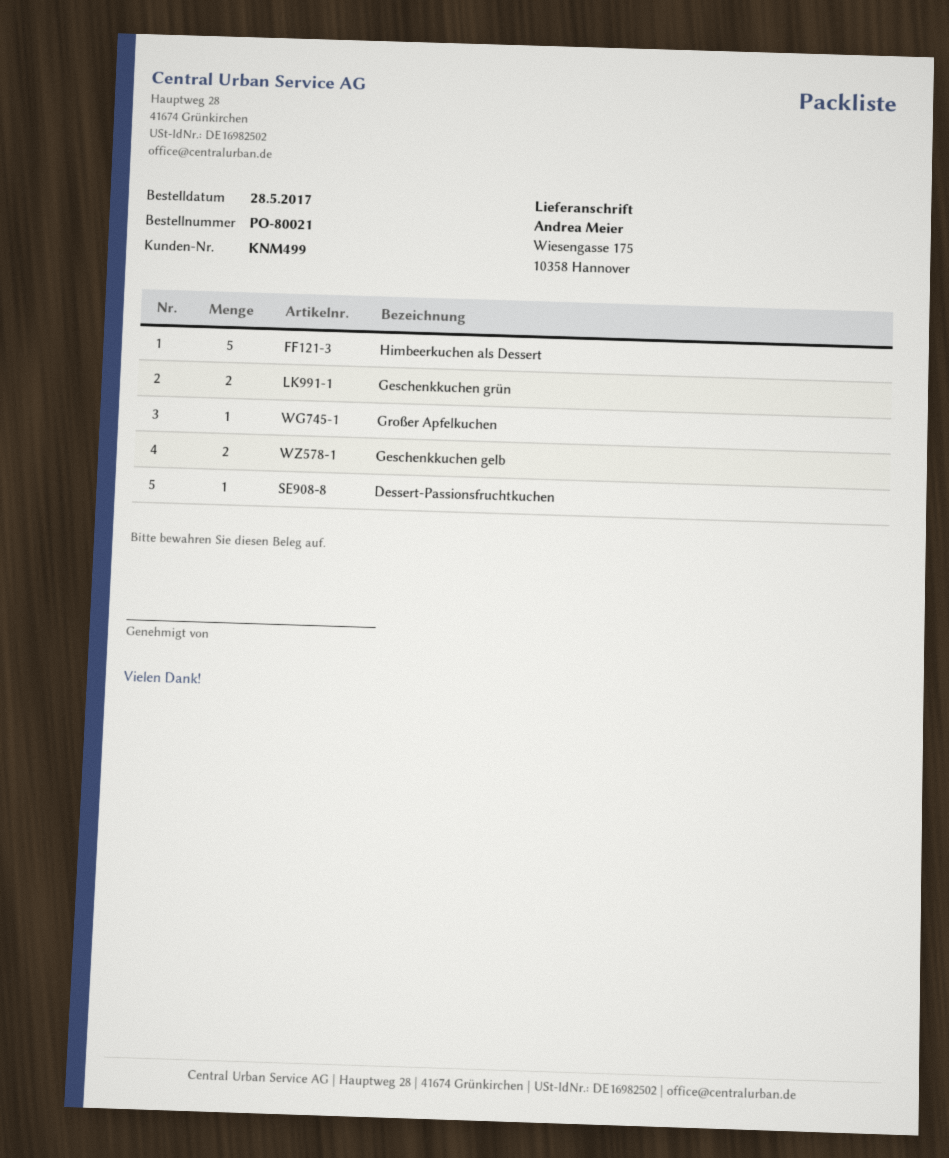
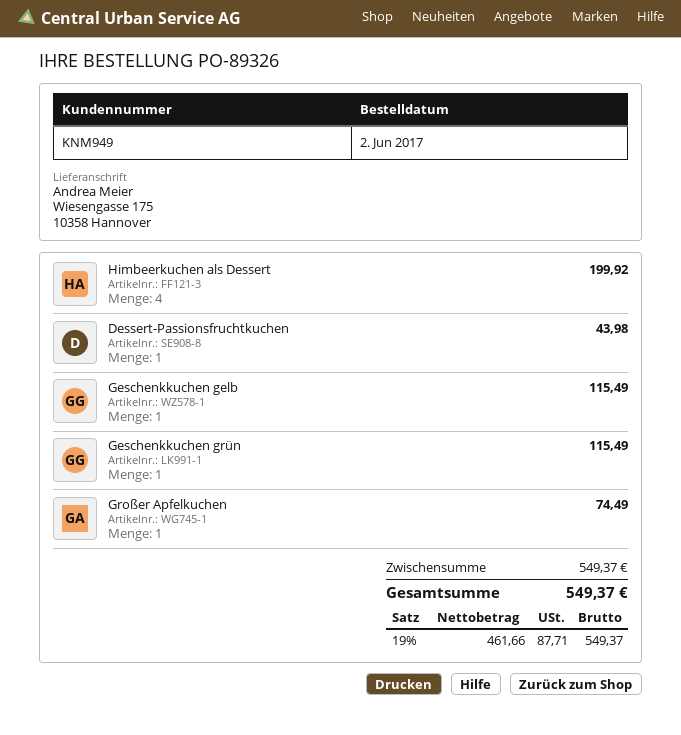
order number: PO-80021 -> PO-89326
order date: 2017-05-28 -> 2017-06-02
customer number: KNM499 -> KNM949
Himbeerkuchen als Dessert: 5 -> 4
Geschenkkuchen grün: 2 -> 1
Geschenkkuchen gelb: 2 -> 1

